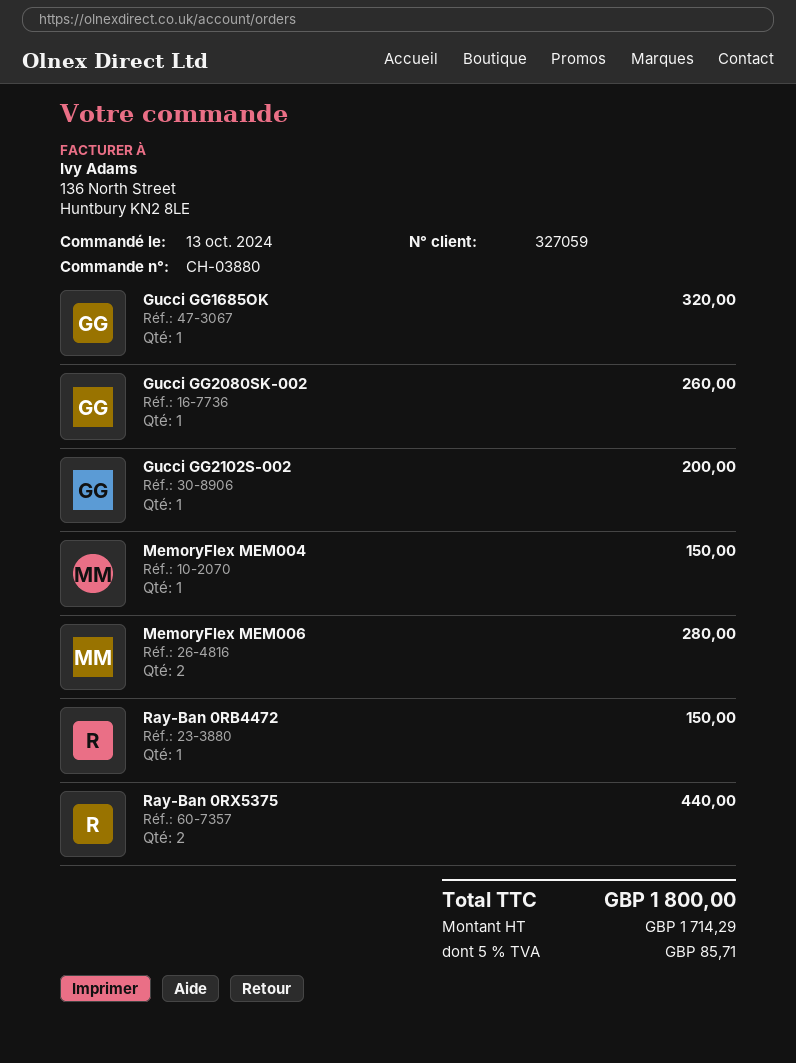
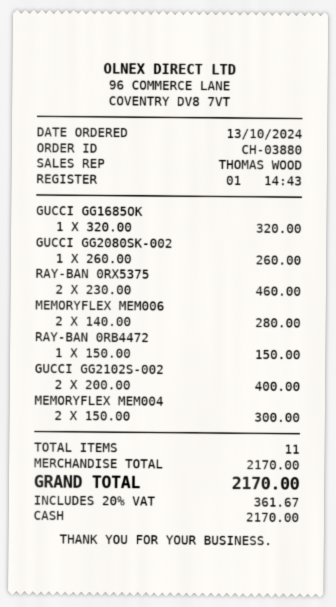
Gucci GG2102S-002: 1 for 200.00 -> 2 for 400.00
MemoryFlex MEM004: 1 for 150.00 -> 2 for 300.00
Ray-Ban 0RX5375: 2 for 440.00 -> 2 for 460.00
tax: 5% = 85.71 -> 20% = 361.67
total: 1800.00 -> 2170.00

